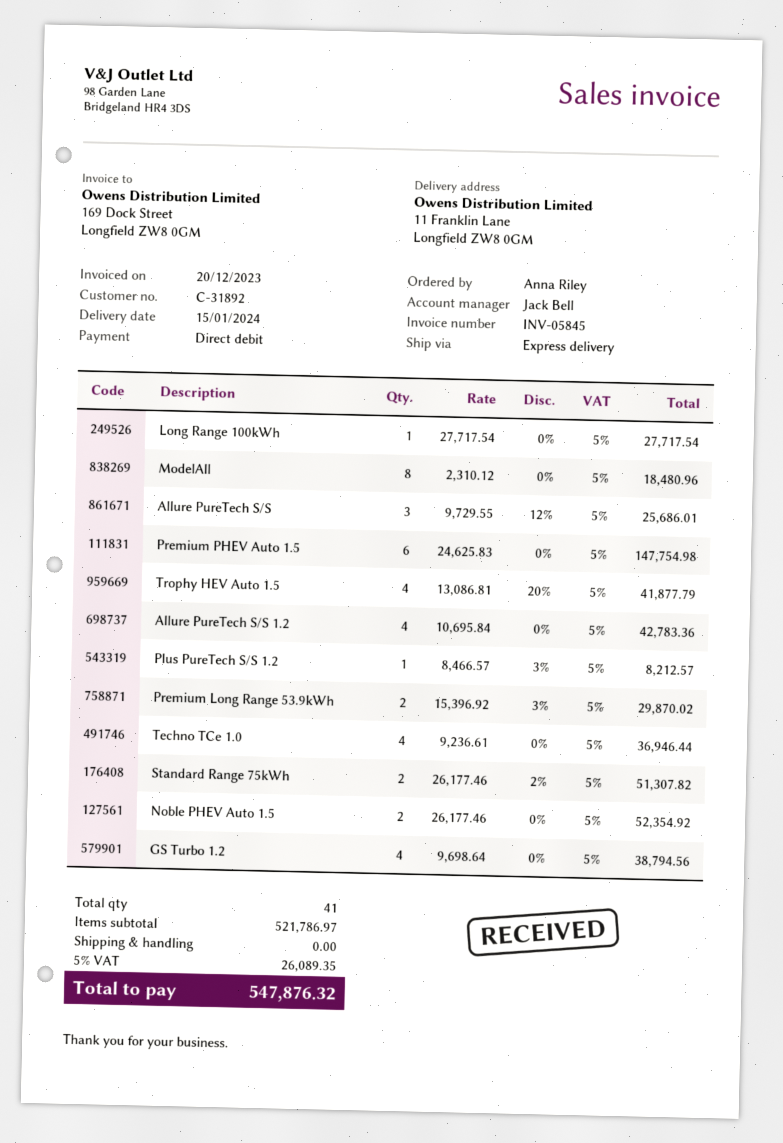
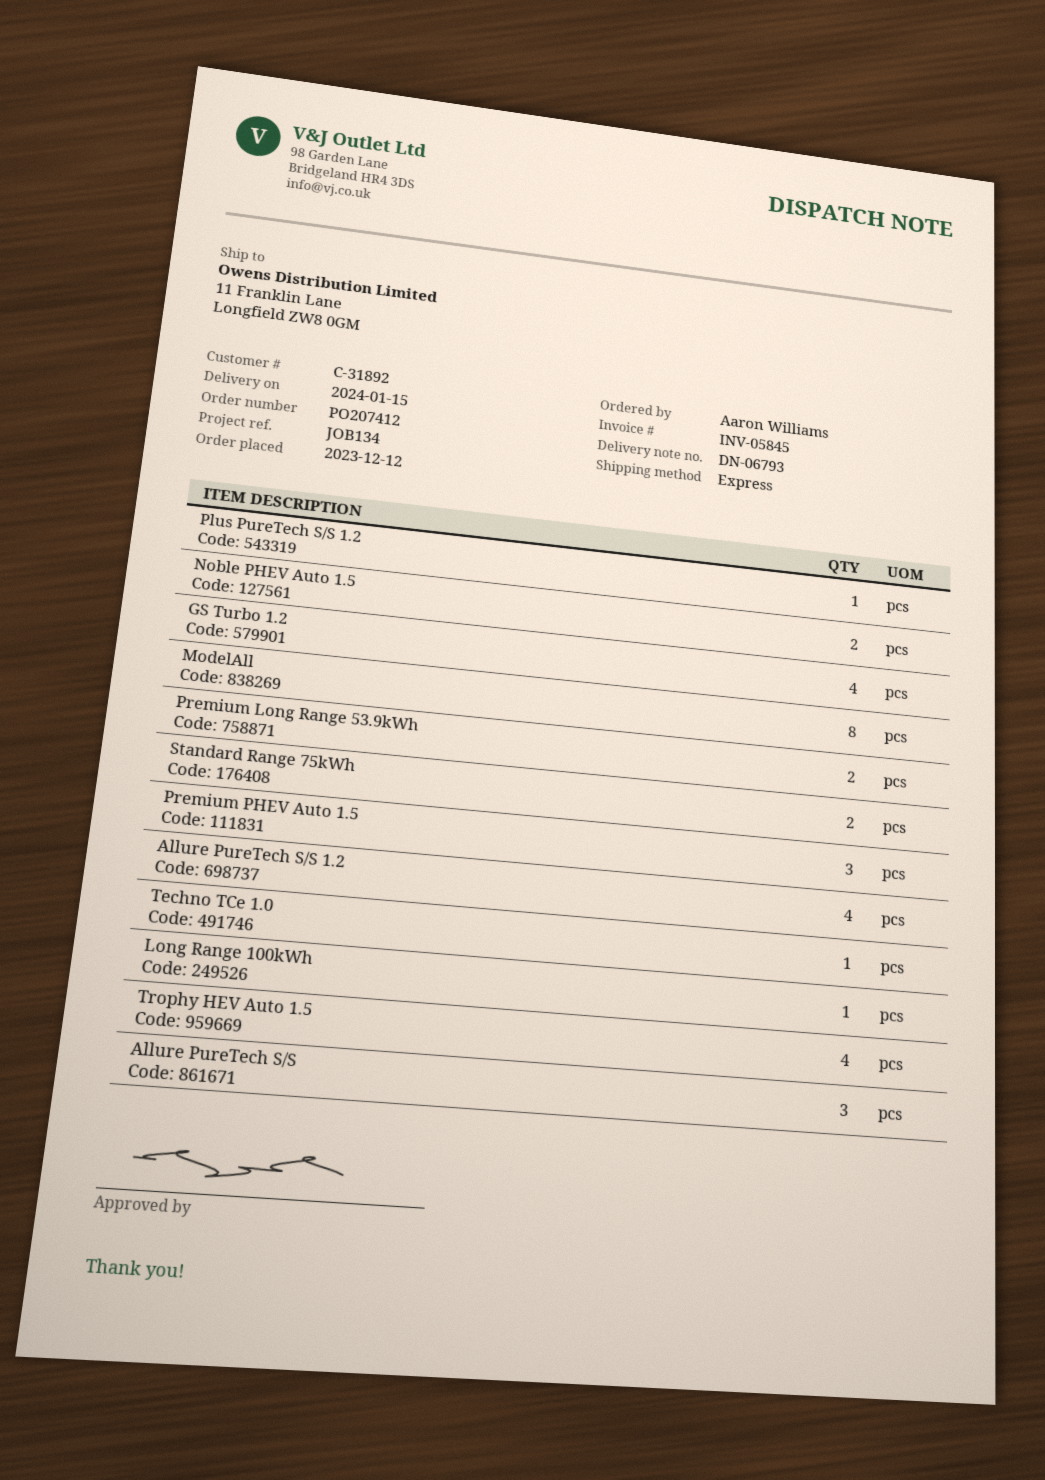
ordered by: Anna Riley -> Aaron Williams
Premium PHEV Auto 1.5: 6 -> 3
Techno TCe 1.0: 4 -> 1

